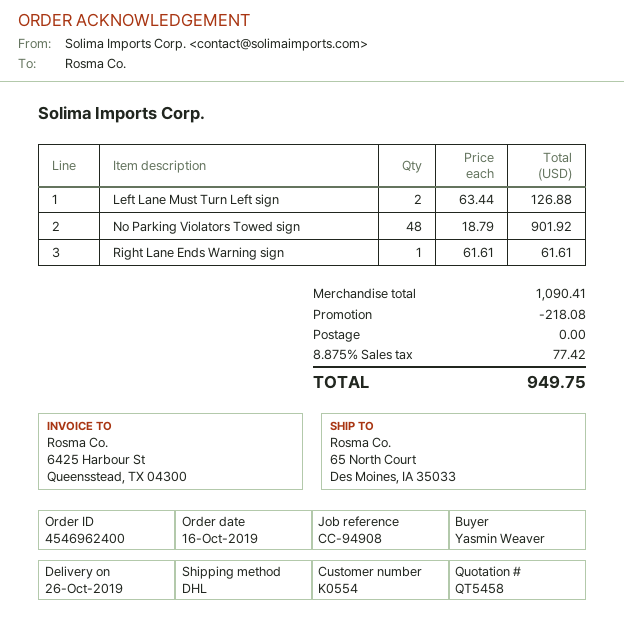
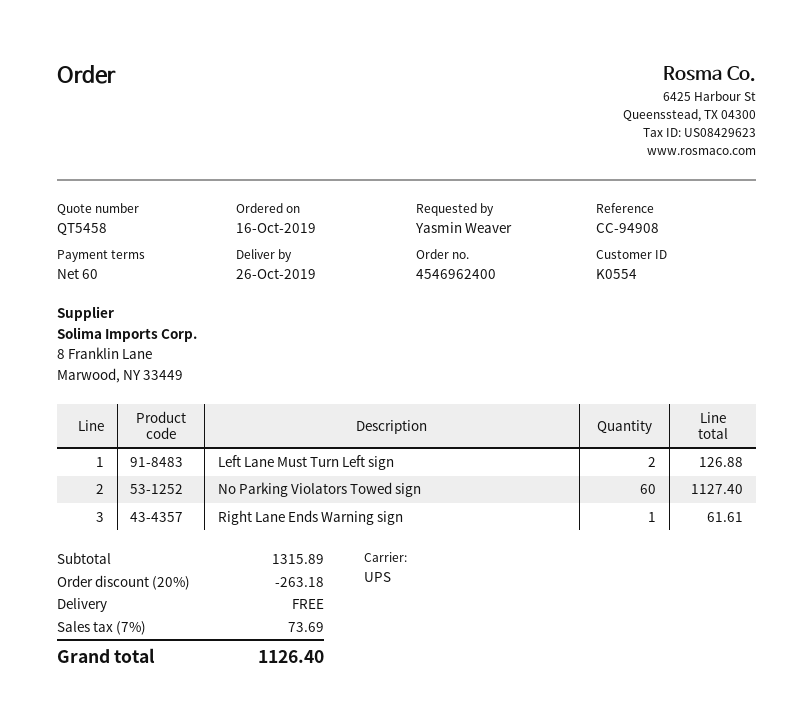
shipping method: DHL -> UPS
No Parking Violators Towed sign: 48 for 901.92 -> 60 for 1127.40
subtotal: 1090.41 -> 1315.89
discount: 218.08 -> 263.18
tax: 8.875% = 77.42 -> 7% = 73.69
total: 949.75 -> 1126.40

